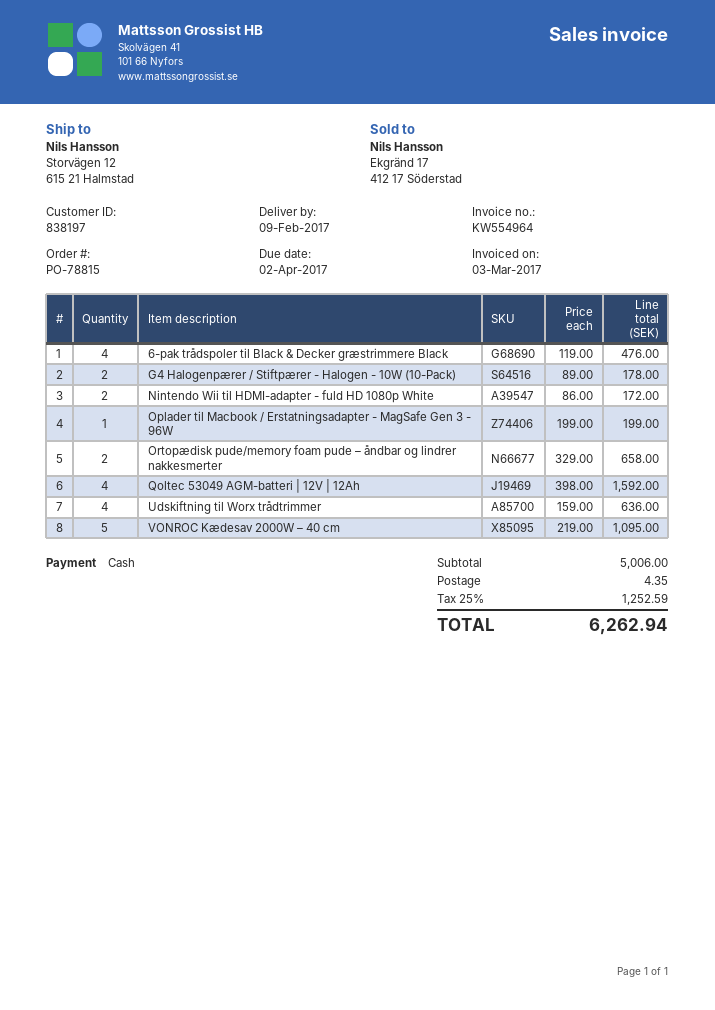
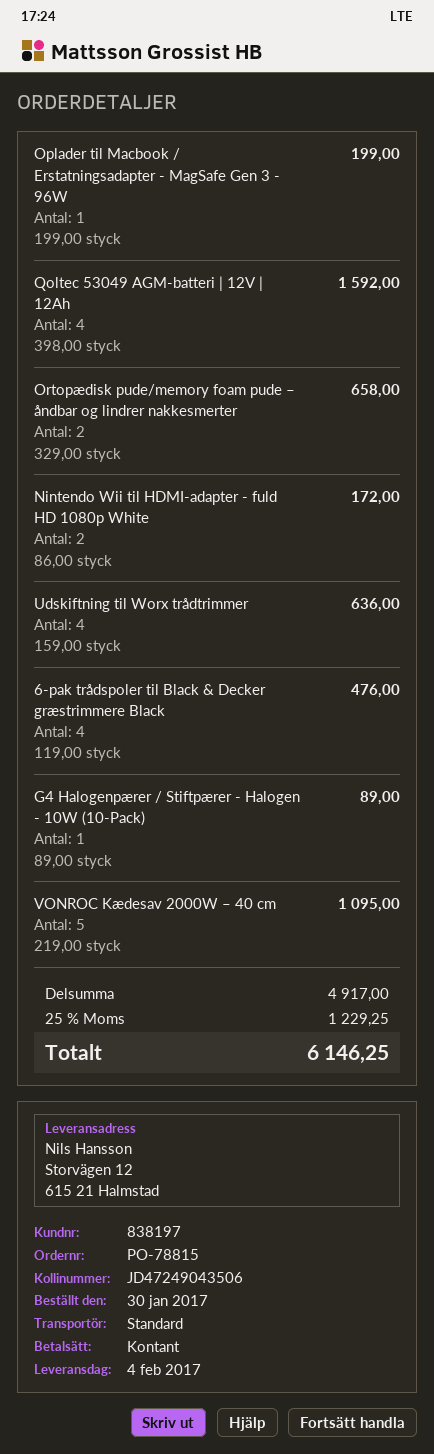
delivery date: 2017-02-09 -> 2017-02-04
G4 Halogenpærer / Stiftpærer - Halogen - 10W (10-Pack): 2 x 89.00 = 178.00 -> 1 x 89.00 = 89.00
subtotal: 5006.00 -> 4917.00
shipping: 4.35 -> none
tax: 25% = 1252.59 -> 25% = 1229.25
total: 6262.94 -> 6146.25

